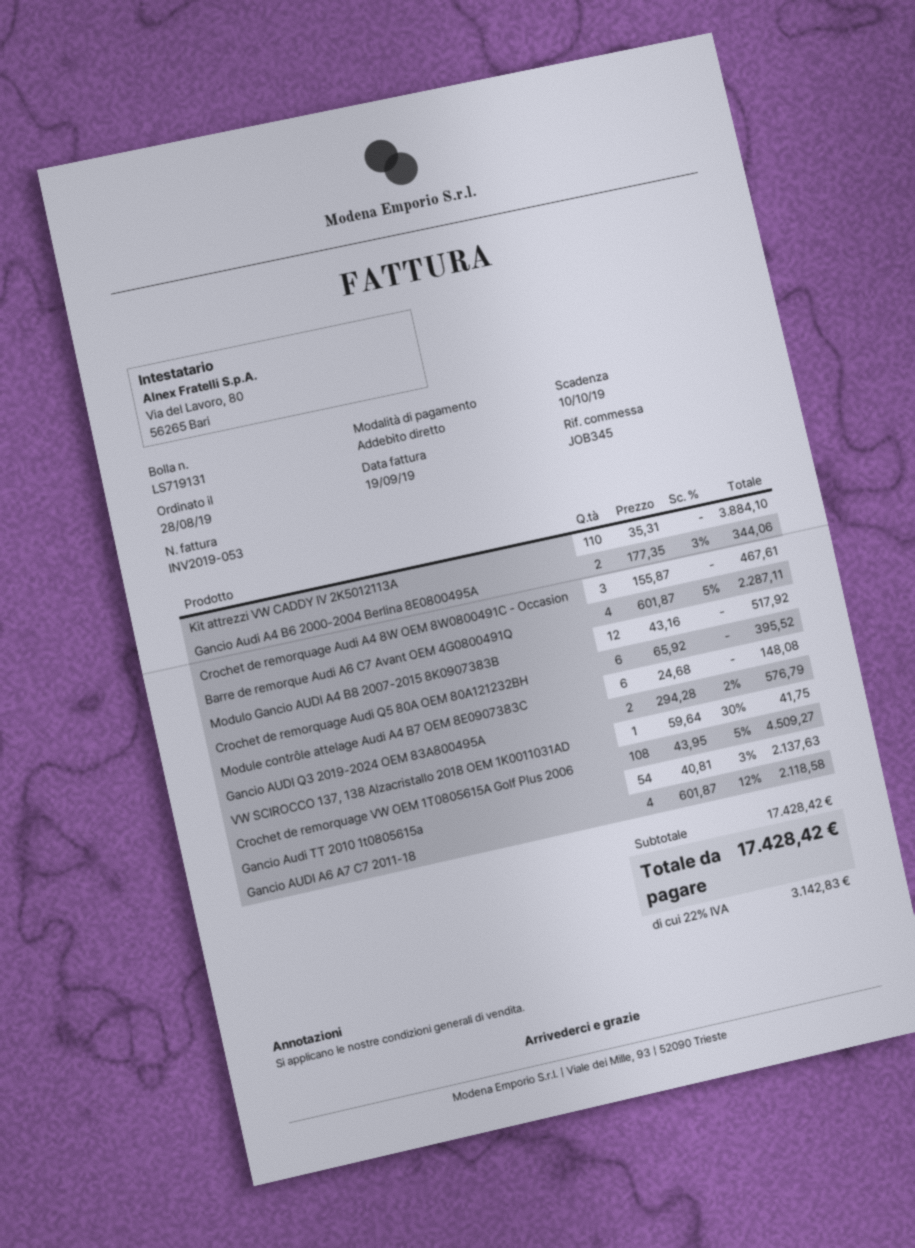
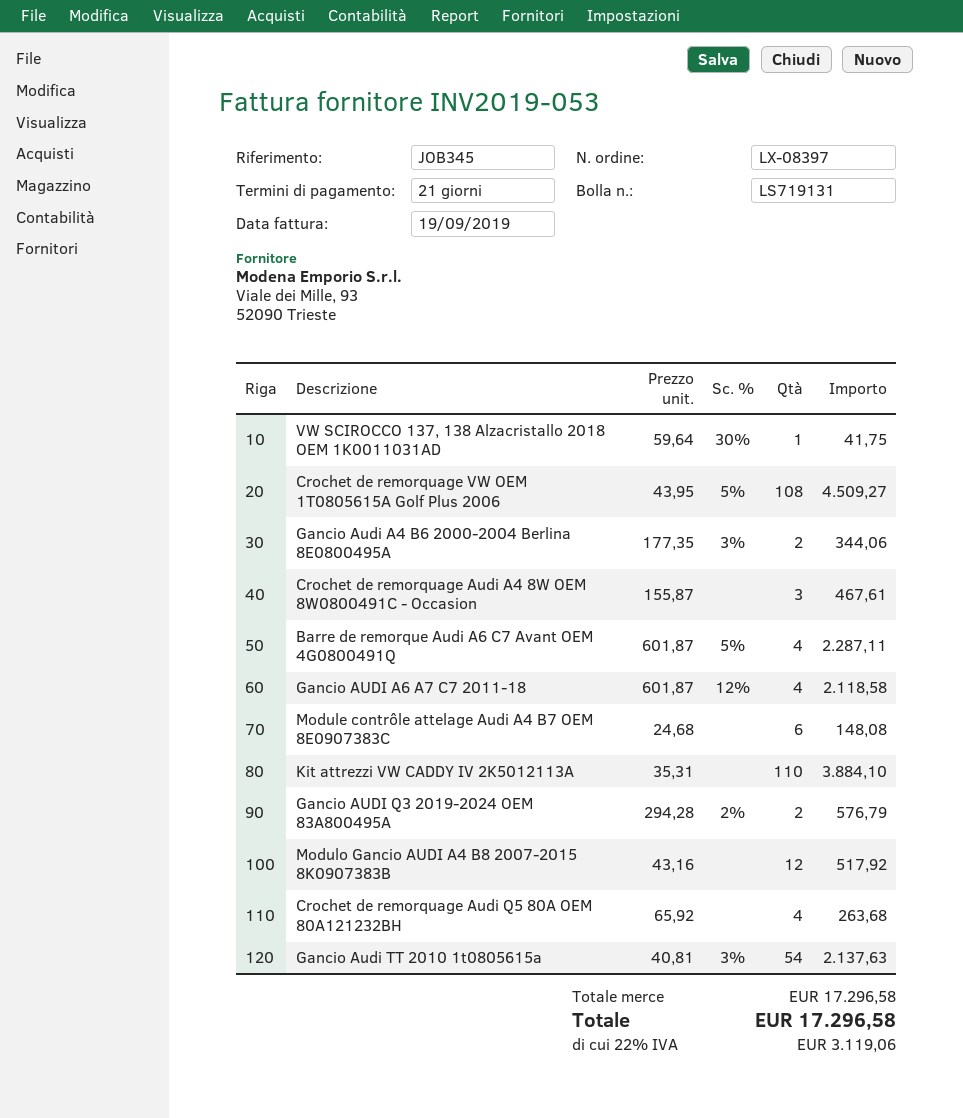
Crochet de remorquage Audi Q5 80A OEM 80A121232BH: 6 x 65.92 = 395.52 -> 4 x 65.92 = 263.68
subtotal: 17428.42 -> 17296.58
tax: 22% = 3142.83 -> 22% = 3119.06
total: 17428.42 -> 17296.58

